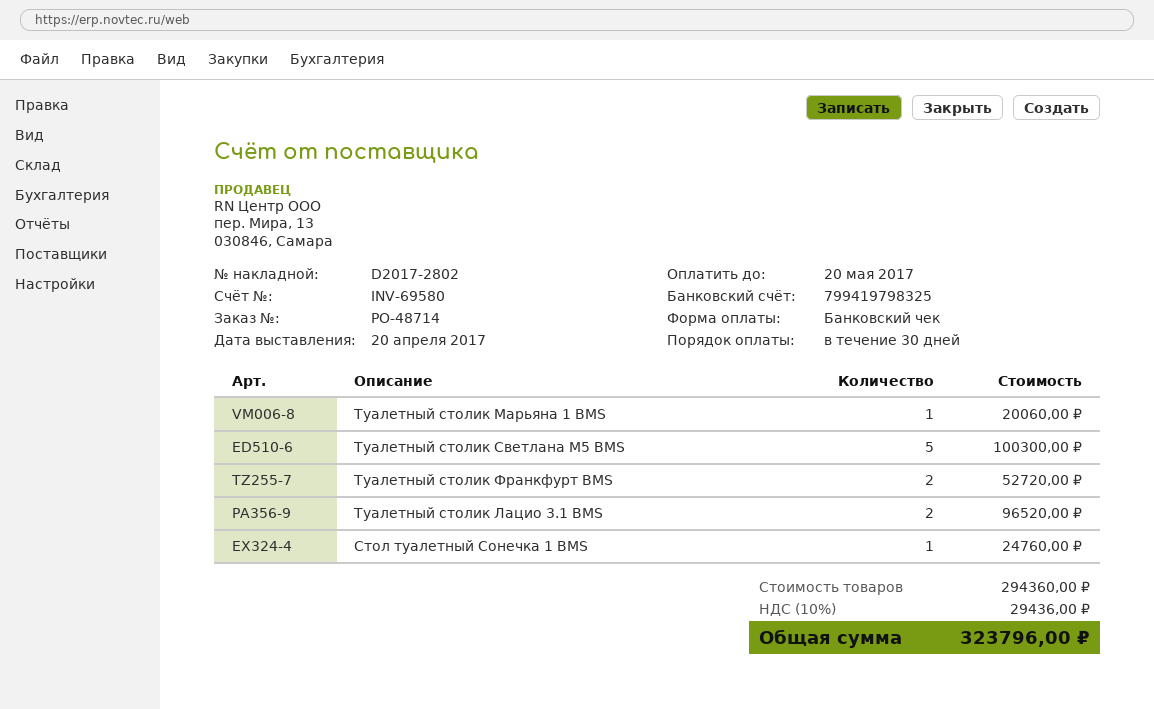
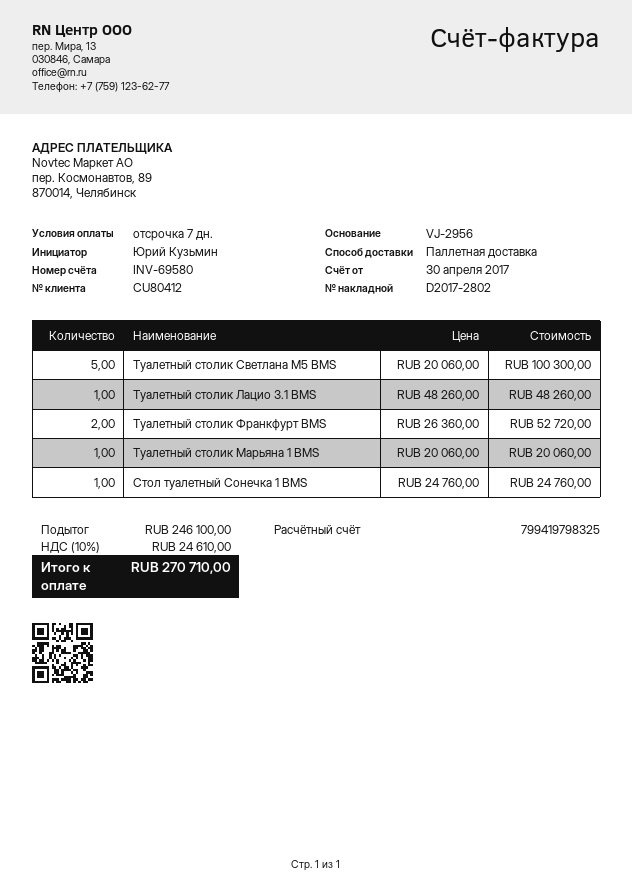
invoice date: 2017-04-20 -> 2017-04-30
payment terms: 30 days -> 7 days
Туалетный столик Лацио 3.1 BMS: 2 for 96520.00 -> 1 for 48260.00
subtotal: 294360.00 -> 246100.00
tax: 10% = 29436.00 -> 10% = 24610.00
total: 323796.00 -> 270710.00

